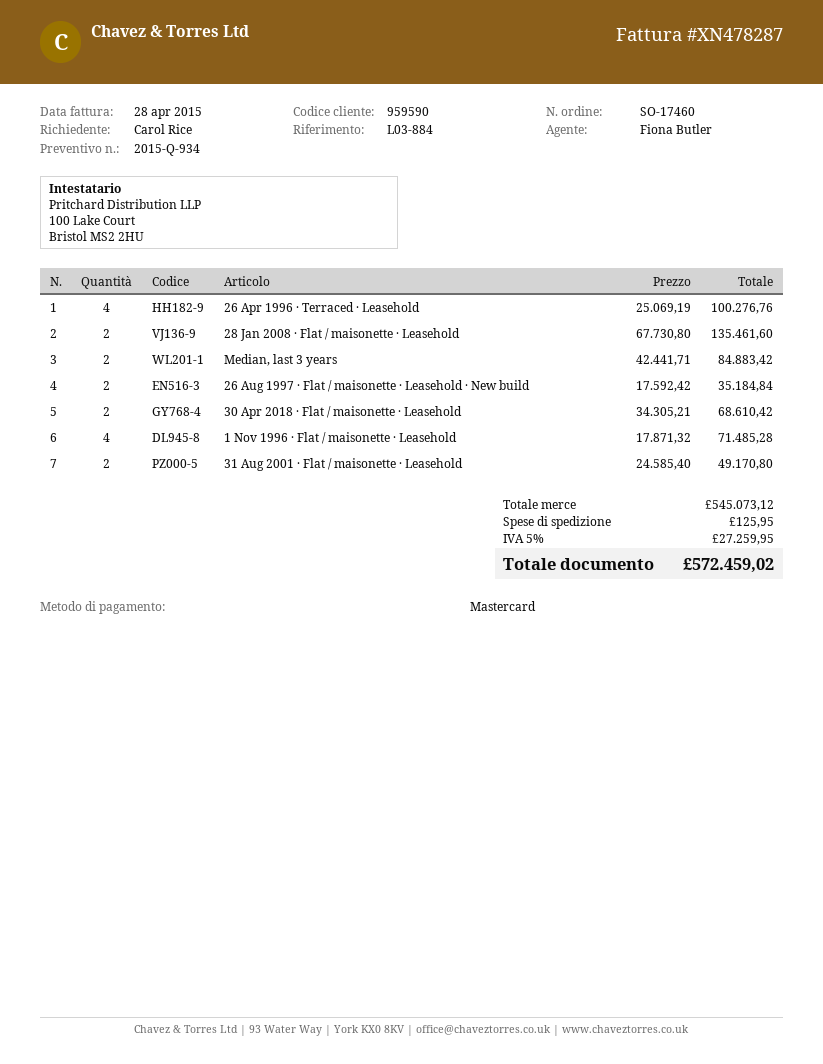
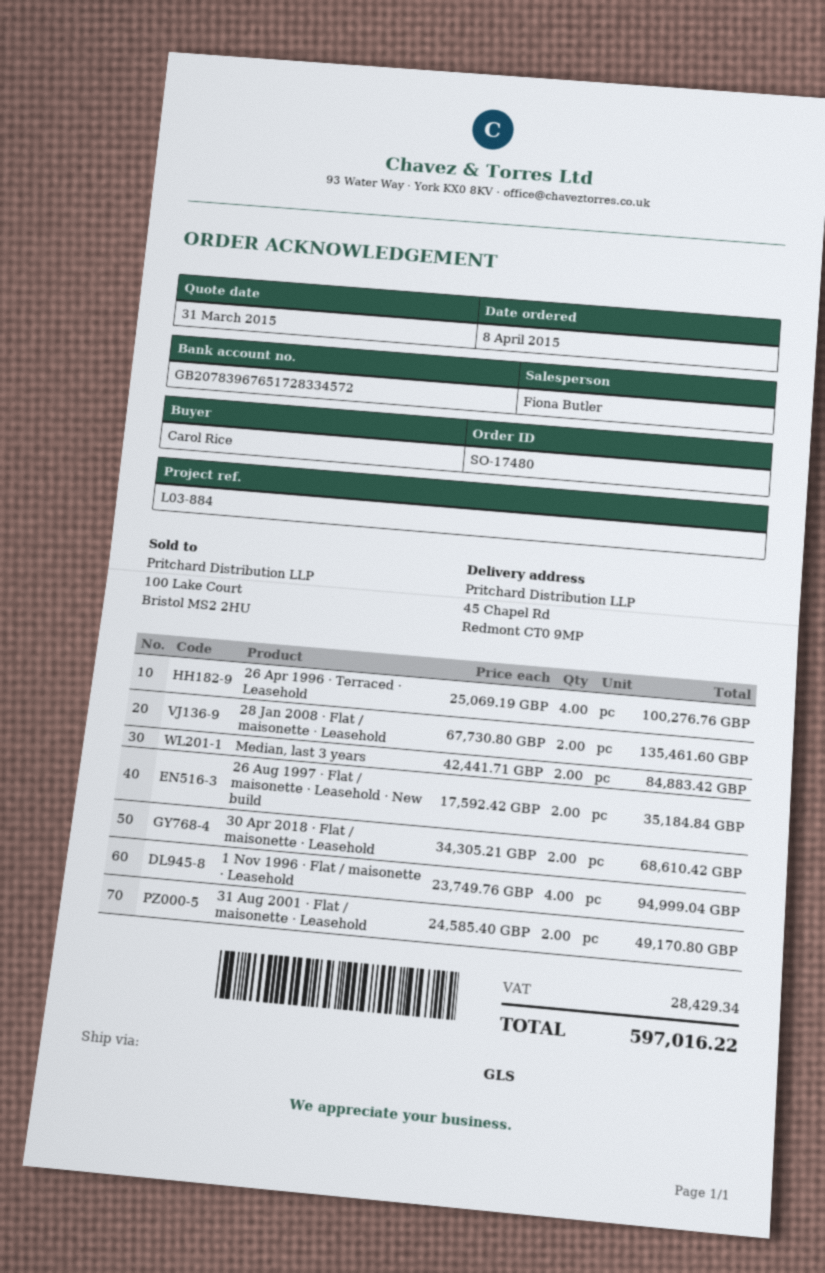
order number: SO-17460 -> SO-17480
1 Nov 1996 · Flat / maisonette · Leasehold: 4 x 17871.32 = 71485.28 -> 4 x 23749.76 = 94999.04
shipping: 125.95 -> none
tax: 27259.95 -> 28429.34
total: 572459.02 -> 597016.22

